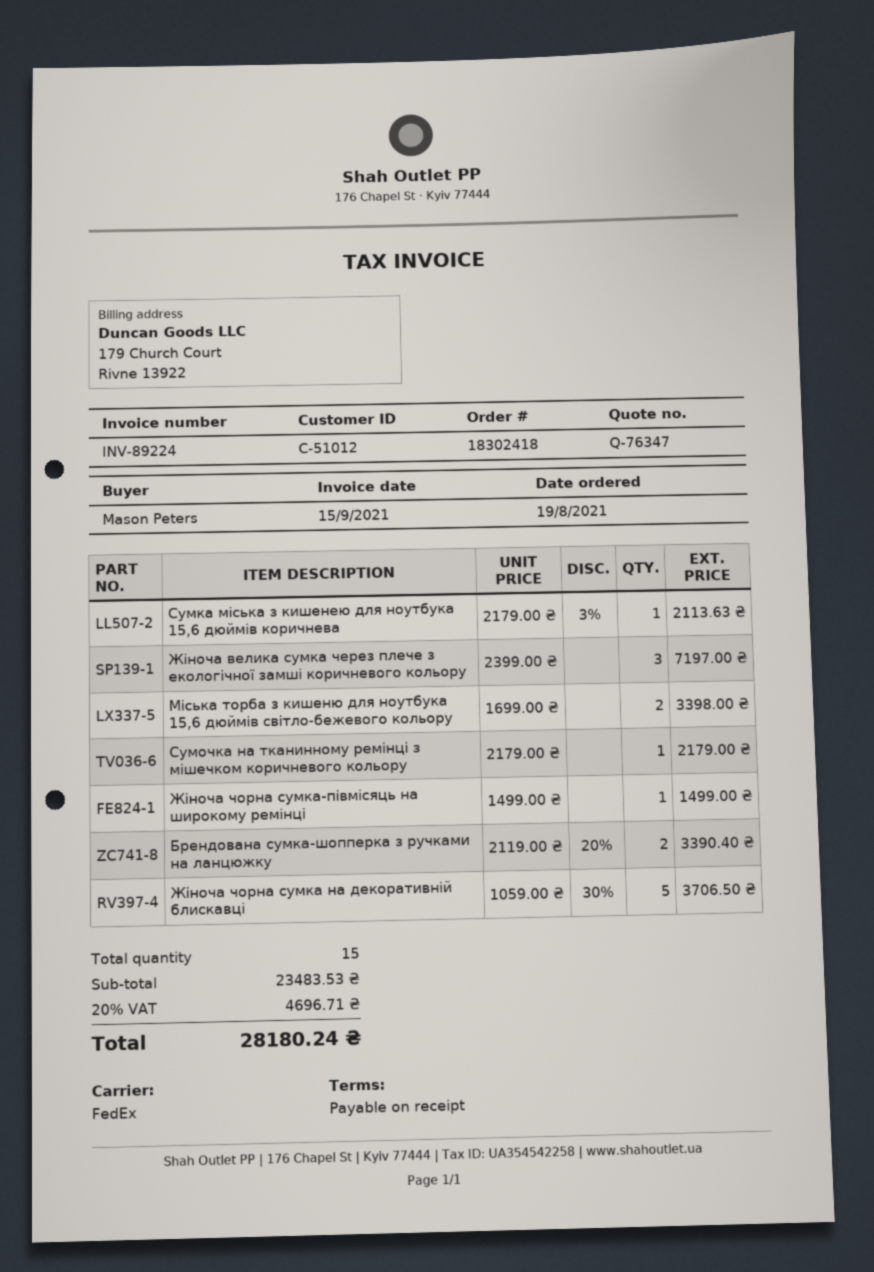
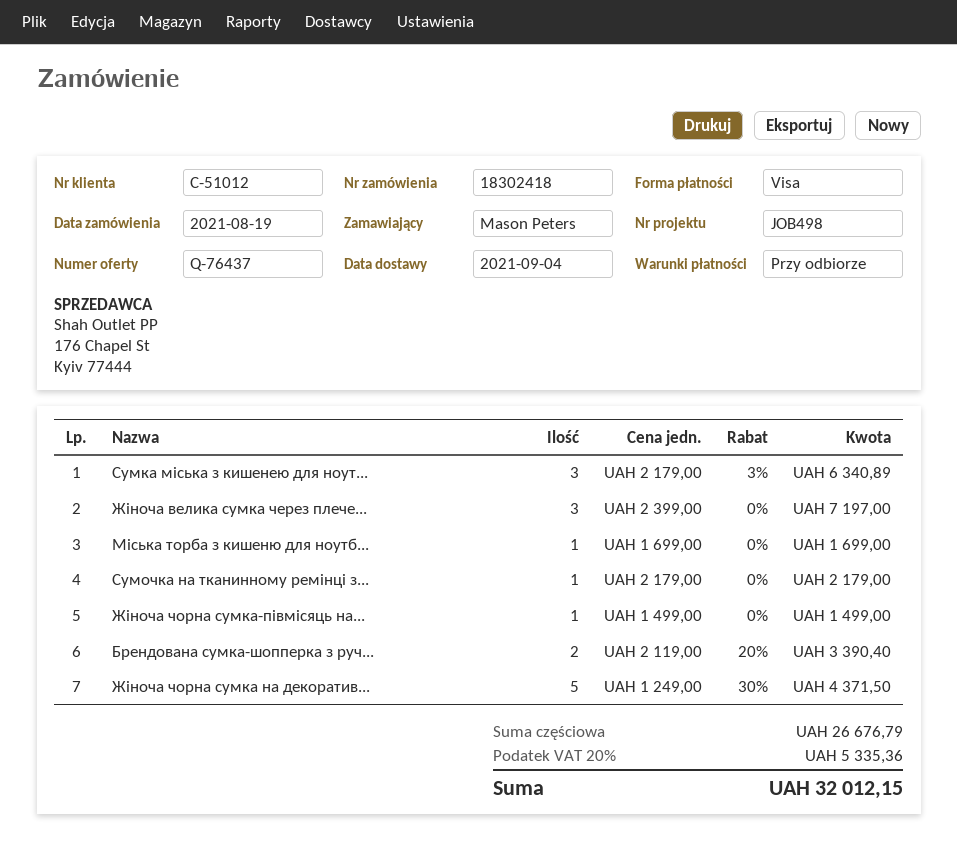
quote number: Q-76347 -> Q-76437
Сумка міська з кишенею для ноутбука 15,6 дюймів коричнева: 1 x 2179.00 - 3% = 2113.63 -> 3 x 2179.00 - 3% = 6340.89
Міська торба з кишеню для ноутбука 15,6 дюймів світло-бежевого кольору: 2 x 1699.00 = 3398.00 -> 1 x 1699.00 = 1699.00
Жіноча чорна сумка на декоративній блискавці: 5 x 1059.00 - 30% = 3706.50 -> 5 x 1249.00 - 30% = 4371.50
subtotal: 23483.53 -> 26676.79
tax: 20% = 4696.71 -> 20% = 5335.36
total: 28180.24 -> 32012.15

